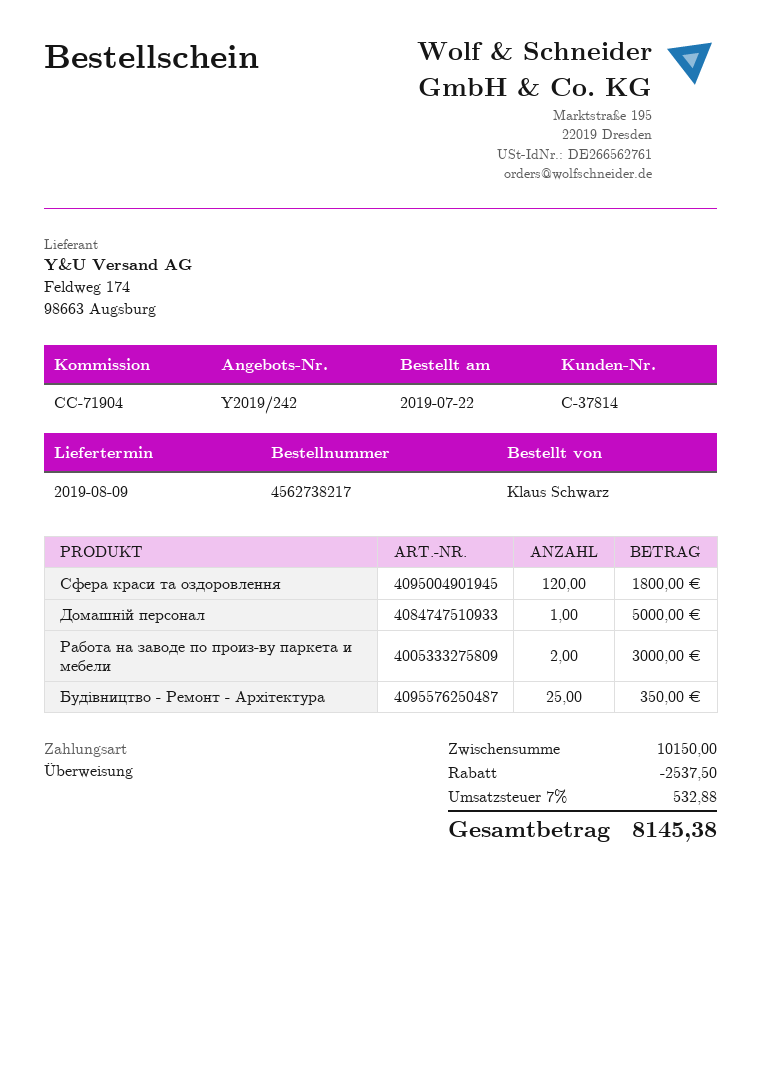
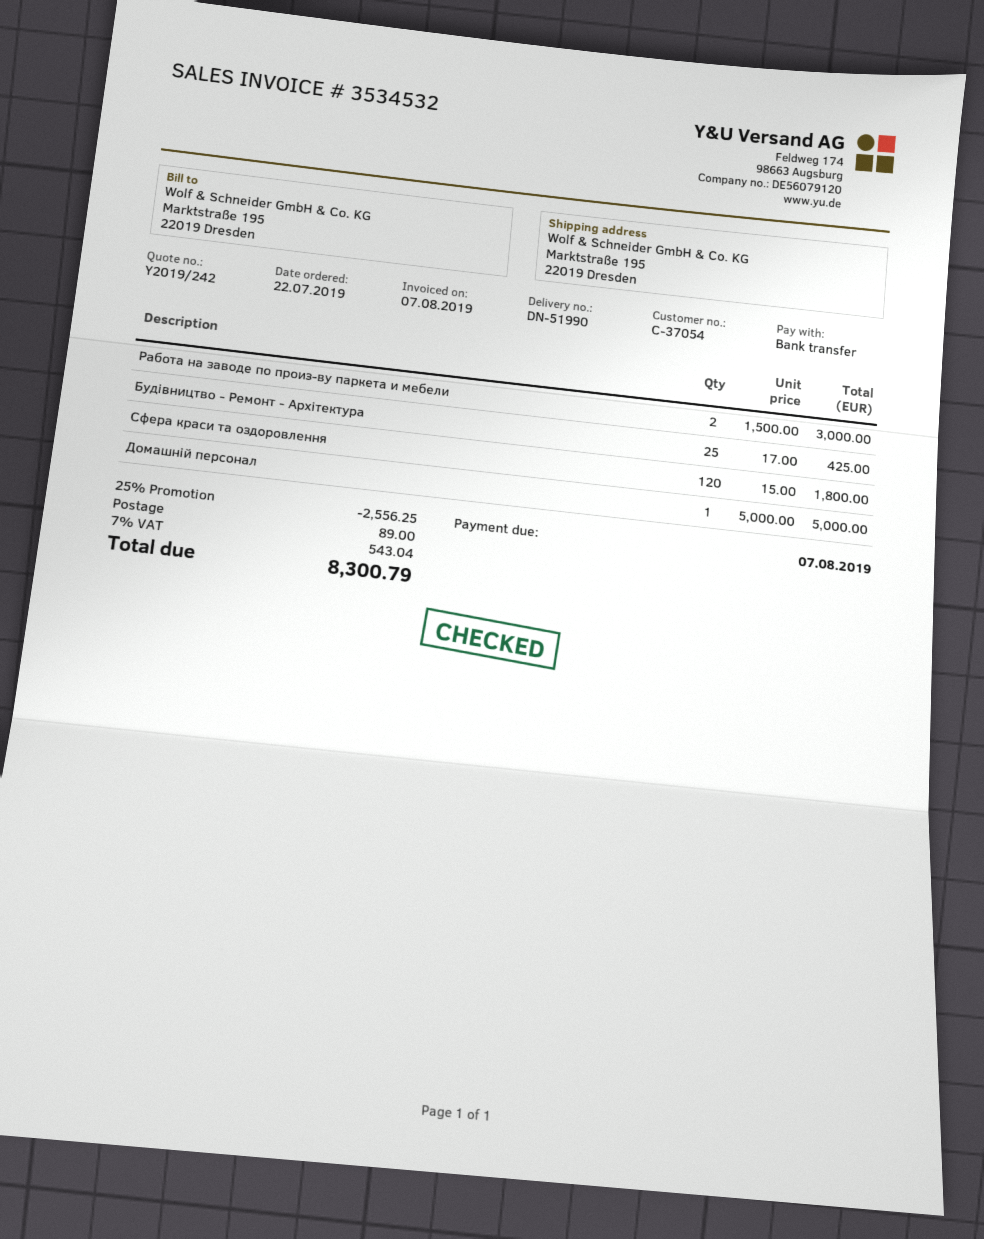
customer number: C-37814 -> C-37054
Будівництво - Ремонт - Архітектура: 25 for 350.00 -> 25 for 425.00
discount: 2537.50 -> 2556.25
shipping: none -> 89.00
tax: 7% = 532.88 -> 7% = 543.04
total: 8145.38 -> 8300.79

